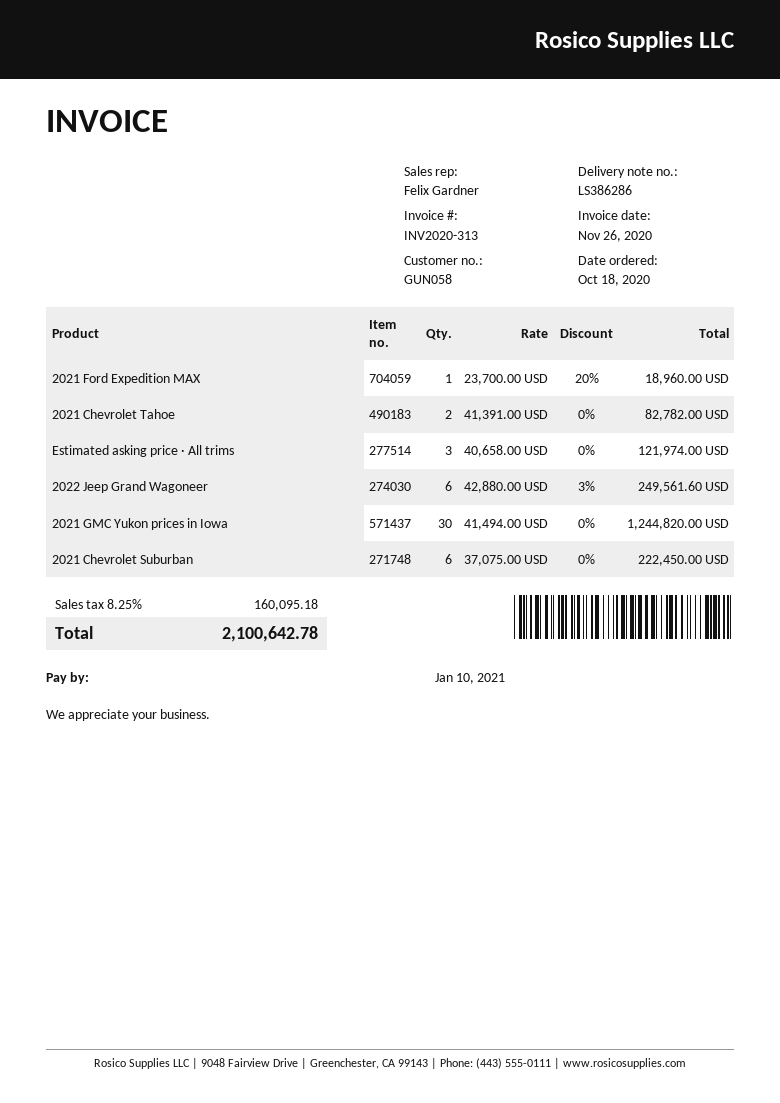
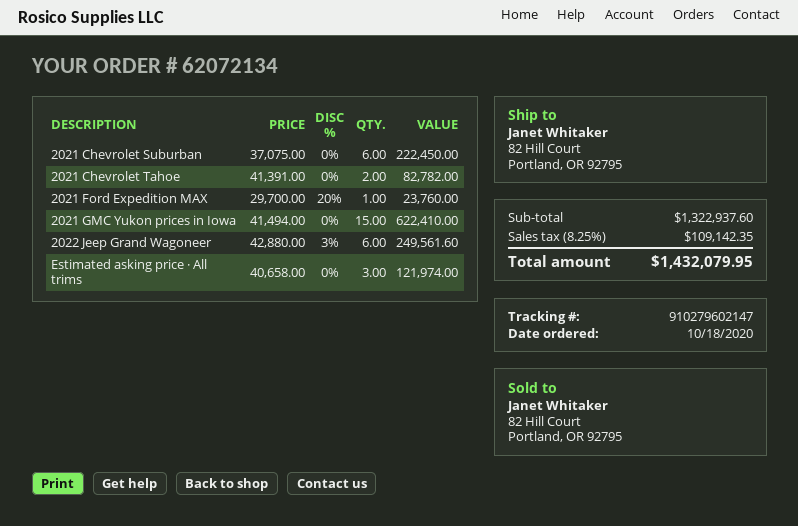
2021 Ford Expedition MAX: 1 x 23700.00 - 20% = 18960.00 -> 1 x 29700.00 - 20% = 23760.00
2021 GMC Yukon prices in Iowa: 30 x 41494.00 = 1244820.00 -> 15 x 41494.00 = 622410.00
tax: 8.25% = 160095.18 -> 8.25% = 109142.35
total: 2100642.78 -> 1432079.95

